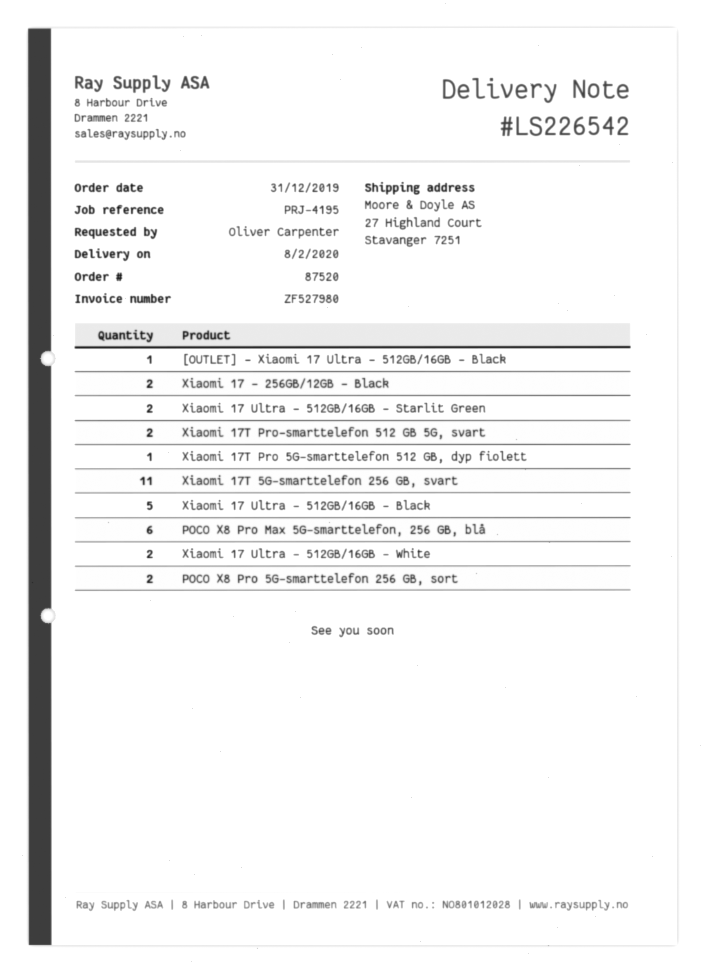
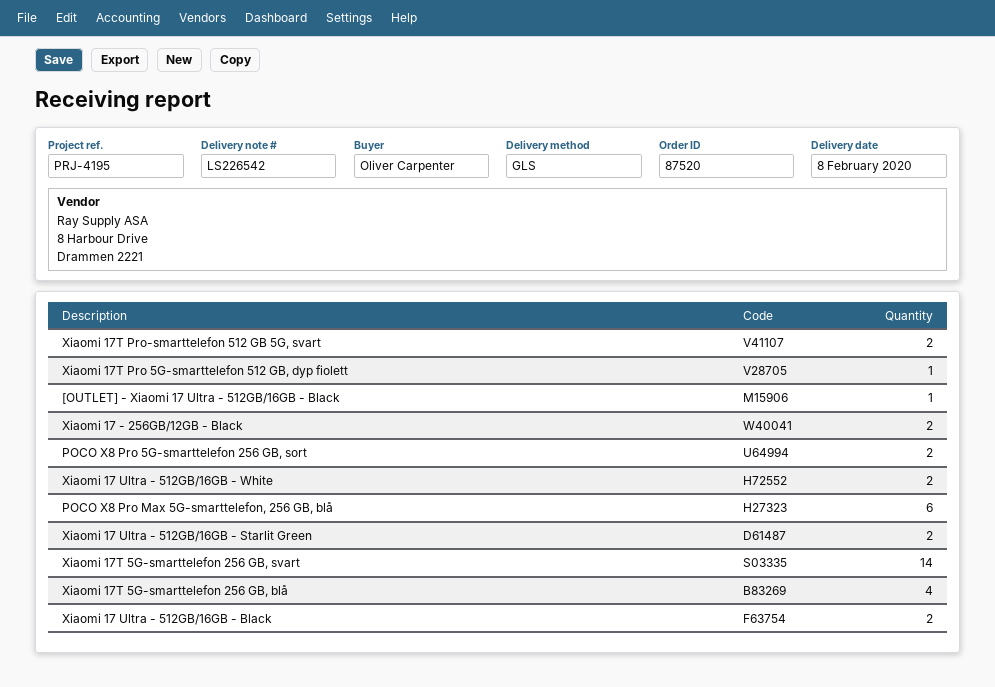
Xiaomi 17T 5G-smarttelefon 256 GB, svart: 11 -> 14
Xiaomi 17 Ultra - 512GB/16GB - Black: 5 -> 2
Xiaomi 17T 5G-smarttelefon 256 GB, blå: none -> 4

